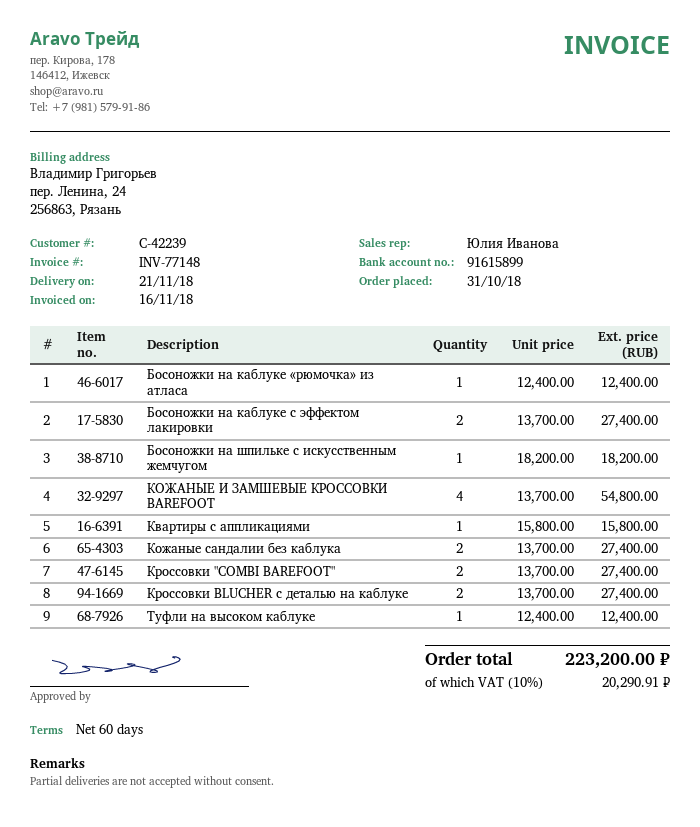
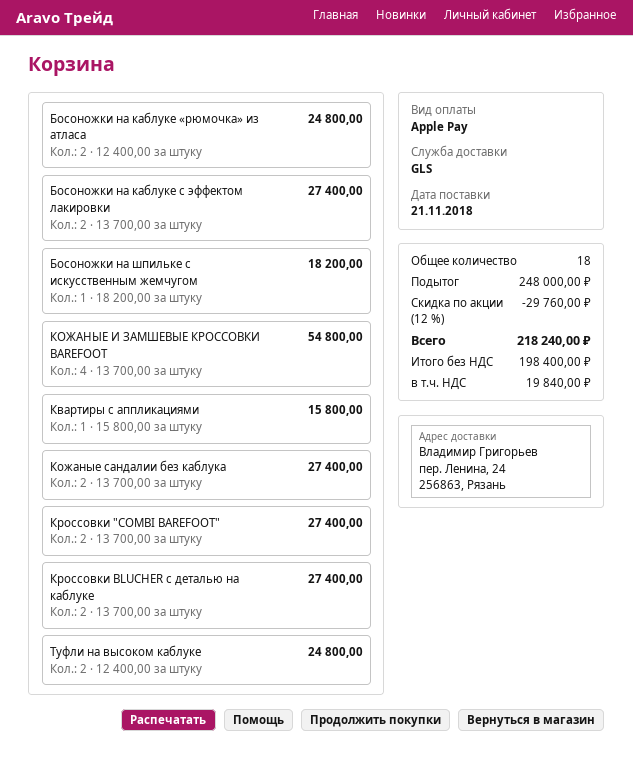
Босоножки на каблуке «рюмочка» из атласа: 1 x 12400.00 = 12400.00 -> 2 x 12400.00 = 24800.00
Туфли на высоком каблуке: 1 x 12400.00 = 12400.00 -> 2 x 12400.00 = 24800.00
discount: none -> 12% = 29760.00
tax: 20290.91 -> 19840.00
total: 223200.00 -> 218240.00

